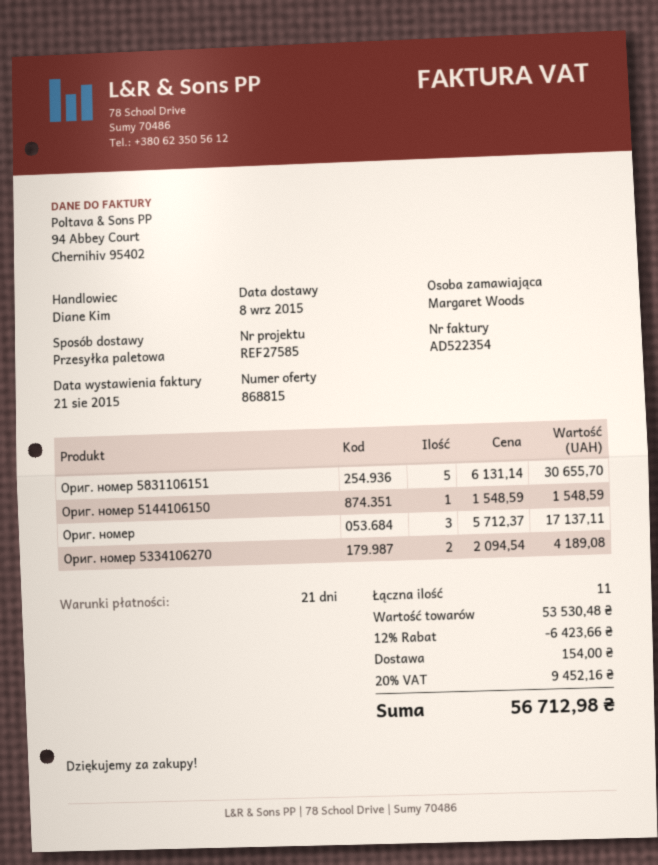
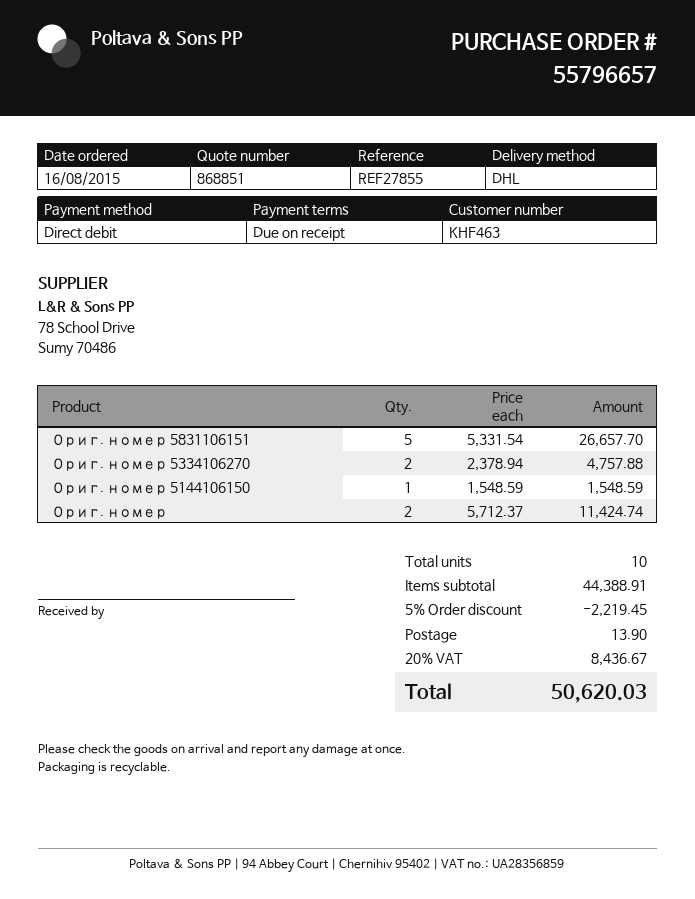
quote number: 868815 -> 868851
payment terms: 21 days -> on receipt
reference: REF27585 -> REF27855
shipping method: pallet freight -> DHL
Ориг. номер 5831106151: 5 x 6131.14 = 30655.70 -> 5 x 5331.54 = 26657.70
Ориг. номер: 3 x 5712.37 = 17137.11 -> 2 x 5712.37 = 11424.74
Ориг. номер 5334106270: 2 x 2094.54 = 4189.08 -> 2 x 2378.94 = 4757.88
total quantity: 11 -> 10
subtotal: 53530.48 -> 44388.91
discount: 12% = 6423.66 -> 5% = 2219.45
shipping: 154.00 -> 13.90
tax: 20% = 9452.16 -> 20% = 8436.67
total: 56712.98 -> 50620.03

